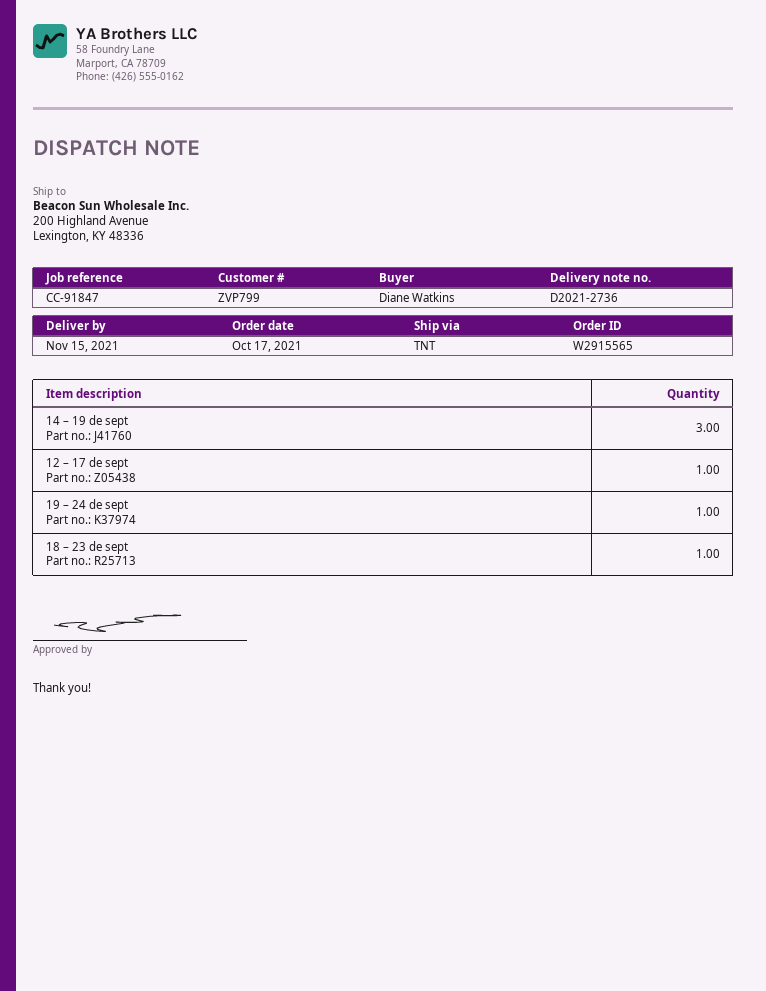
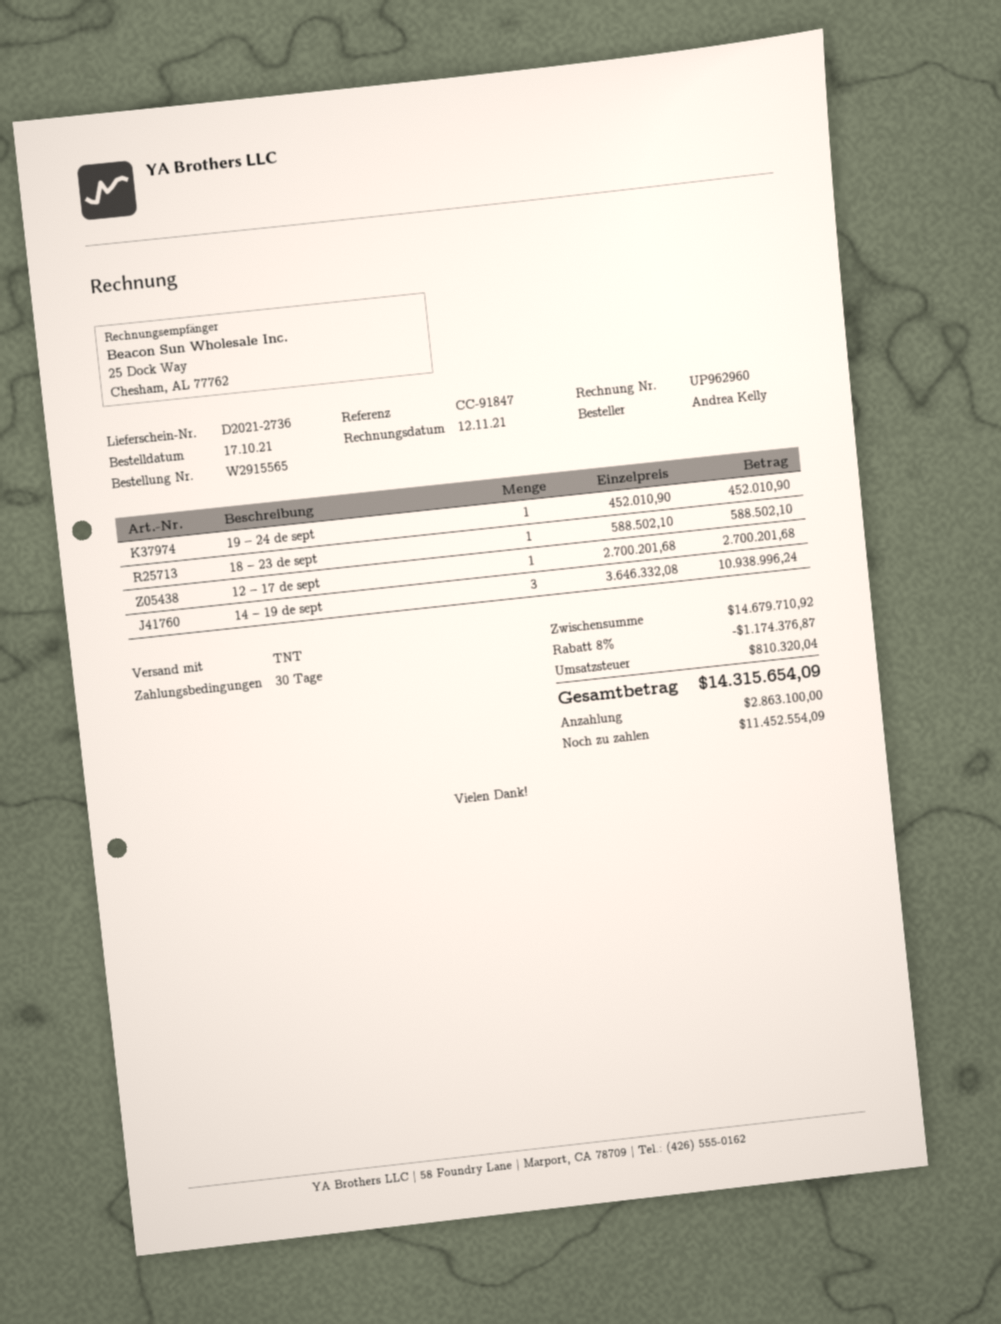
ordered by: Diane Watkins -> Andrea Kelly

